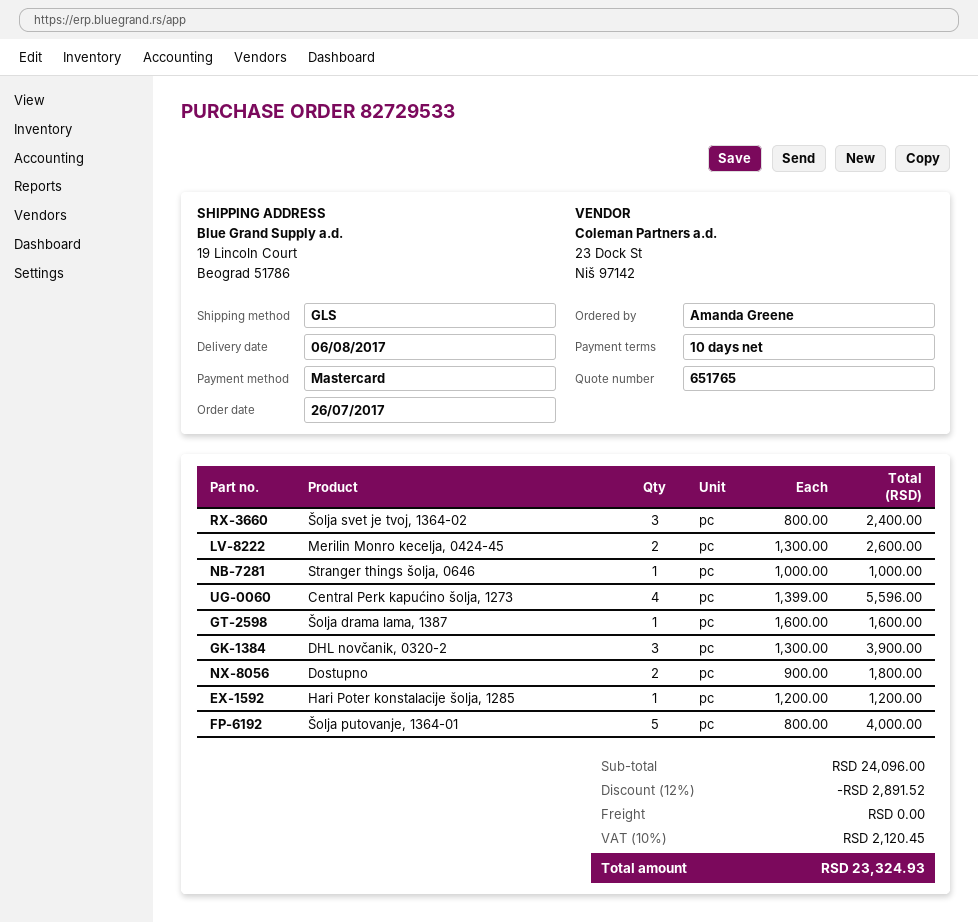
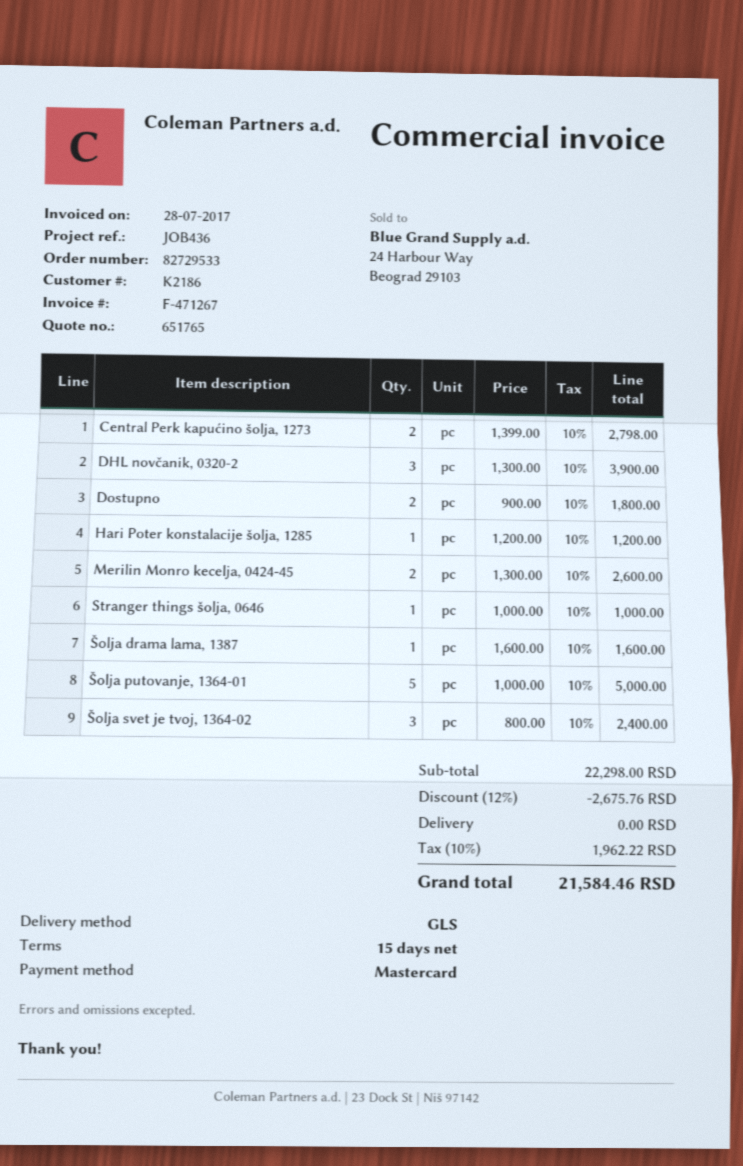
payment terms: 10 days -> 15 days
Central Perk kapućino šolja, 1273: 4 x 1399.00 = 5596.00 -> 2 x 1399.00 = 2798.00
Šolja putovanje, 1364-01: 5 x 800.00 = 4000.00 -> 5 x 1000.00 = 5000.00
subtotal: 24096.00 -> 22298.00
discount: 12% = 2891.52 -> 12% = 2675.76
tax: 10% = 2120.45 -> 10% = 1962.22
total: 23324.93 -> 21584.46

